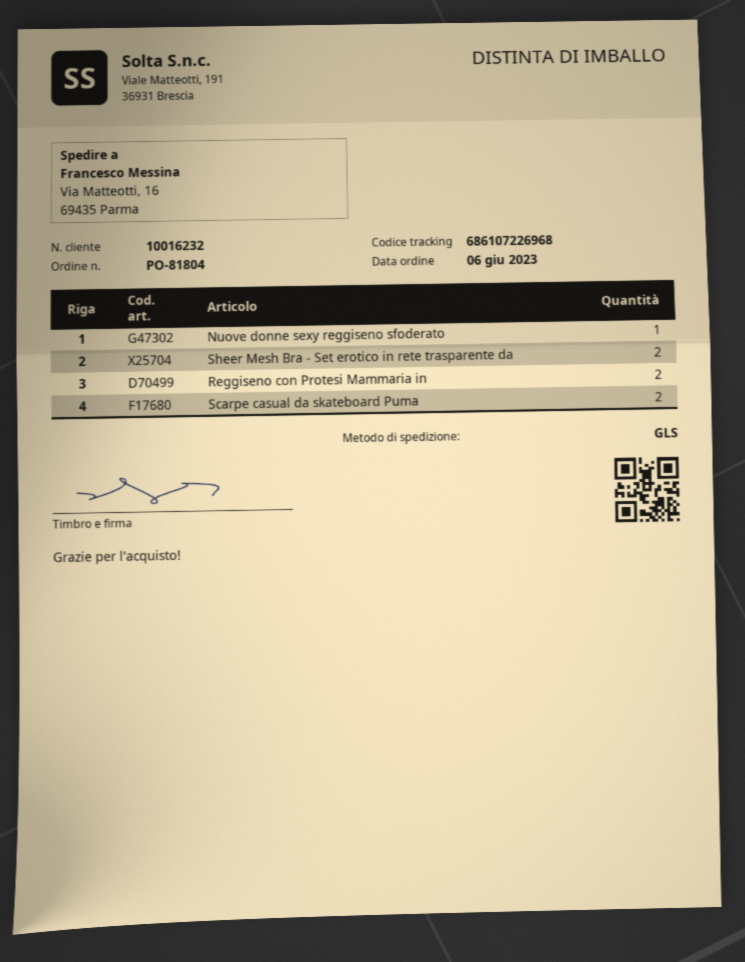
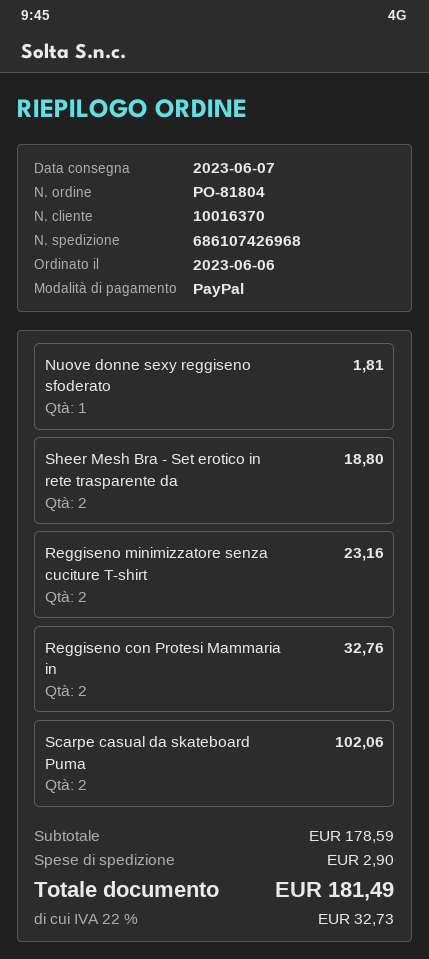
customer number: 10016232 -> 10016370
tracking number: 686107226968 -> 686107426968
Reggiseno minimizzatore senza cuciture T-shirt: none -> 2

